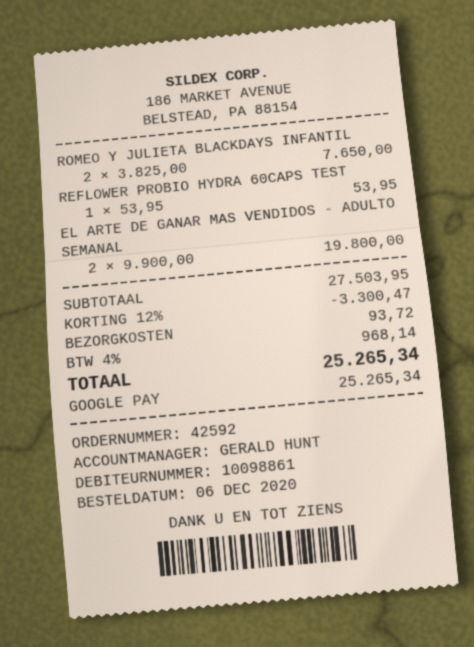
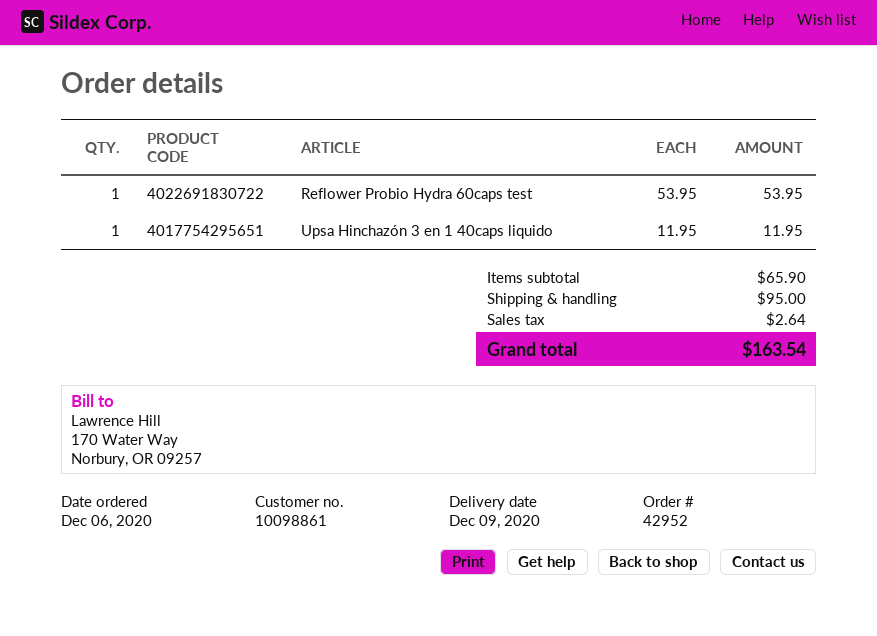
order number: 42592 -> 42952
ROMEO Y JULIETA BLACKDAYS INFANTIL: 2 x 3825.00 = 7650.00 -> none
EL ARTE DE GANAR MAS VENDIDOS - ADULTO SEMANAL: 2 x 9900.00 = 19800.00 -> none
Upsa Hinchazón 3 en 1 40caps liquido: none -> 1 x 11.95 = 11.95
subtotal: 27503.95 -> 65.90
discount: 12% = 3300.47 -> none
shipping: 93.72 -> 95.00
tax: 968.14 -> 2.64
total: 25265.34 -> 163.54

